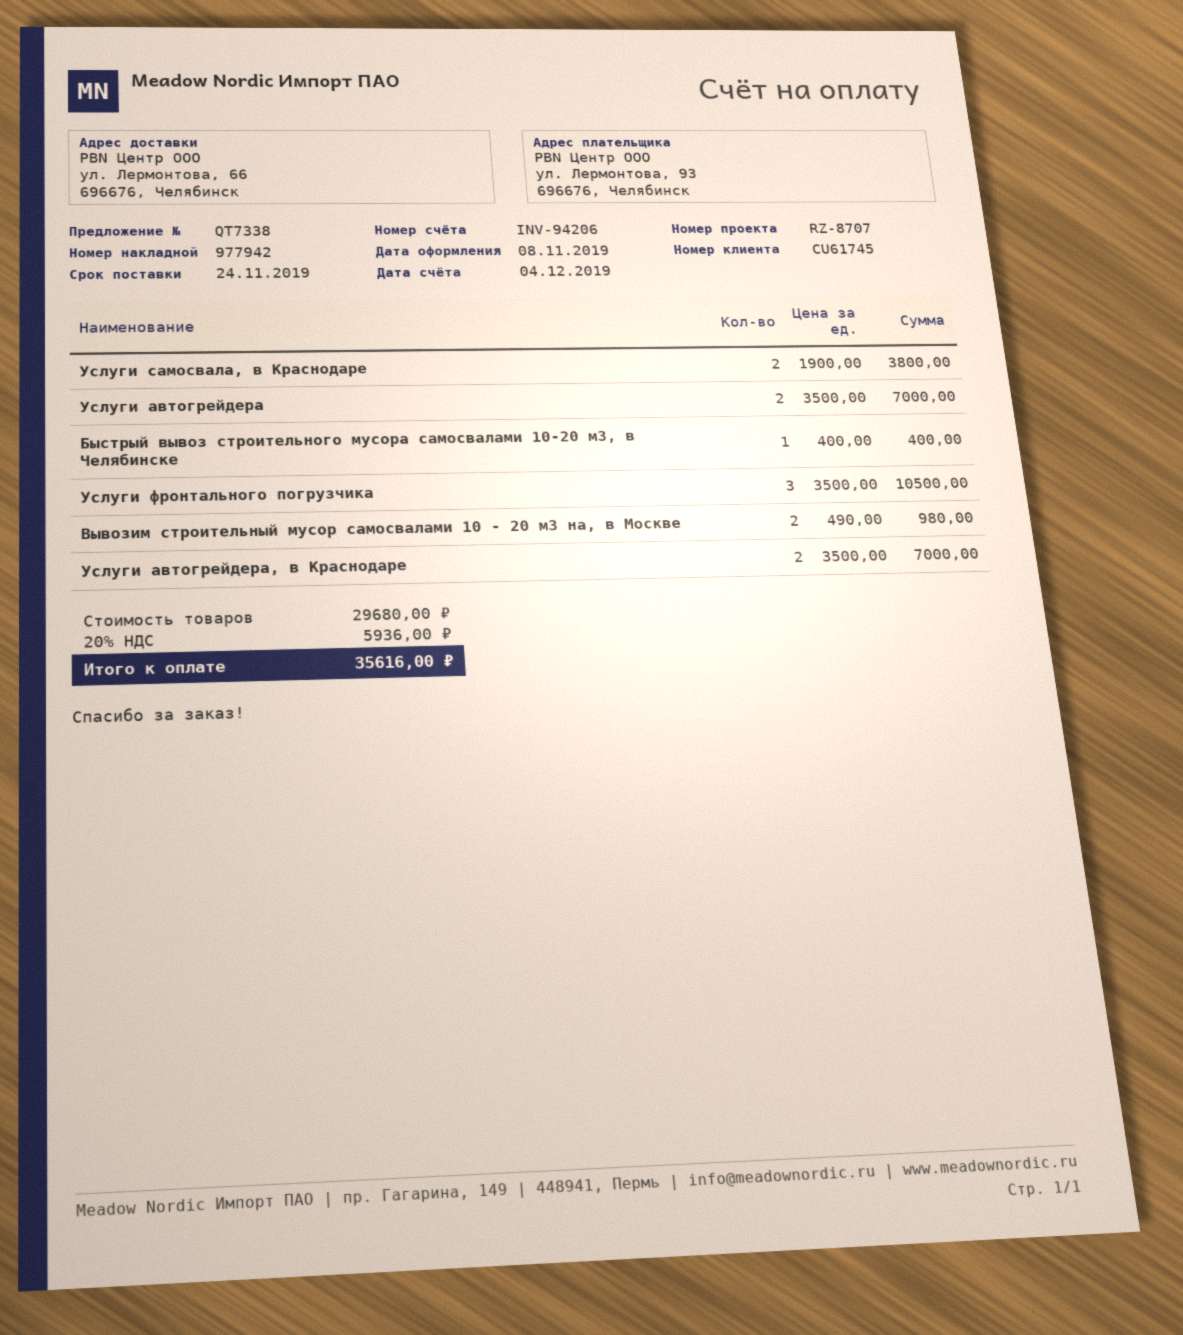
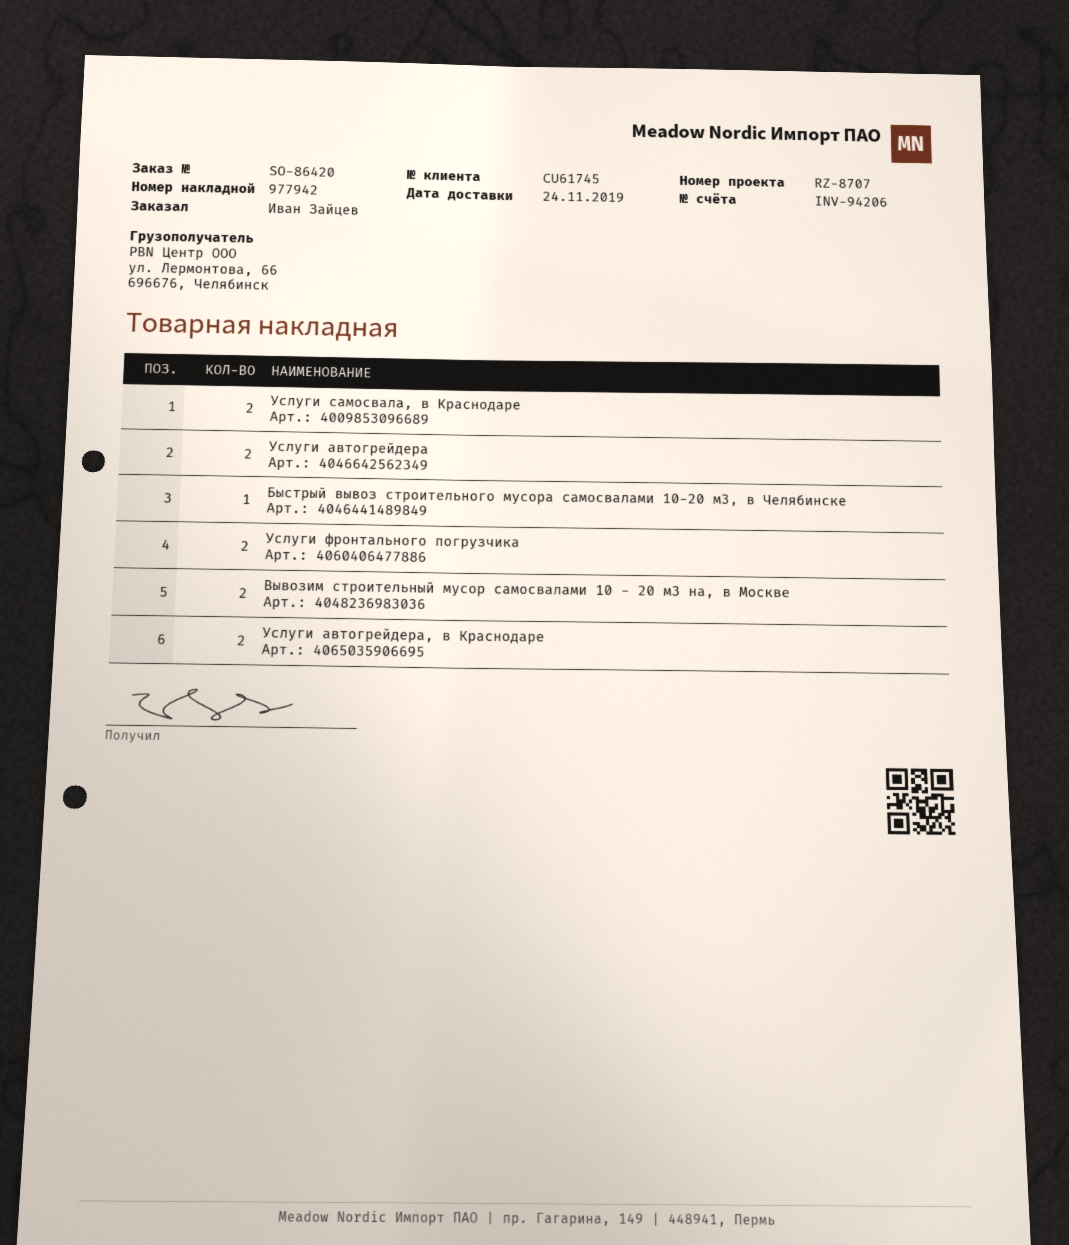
Услуги фронтального погрузчика: 3 -> 2

